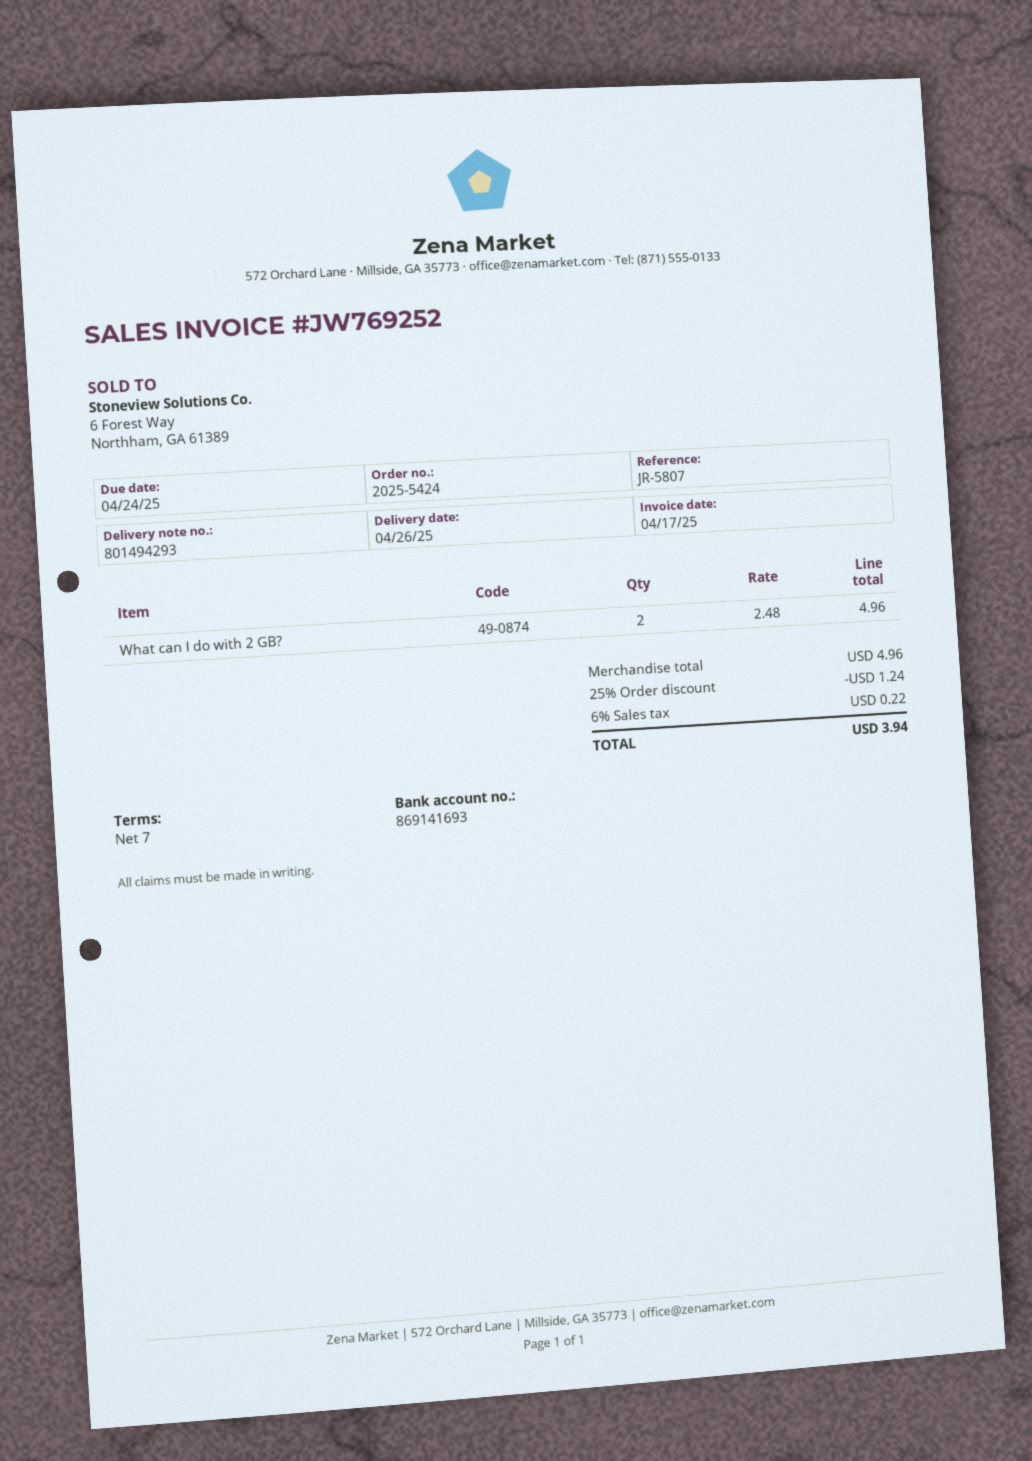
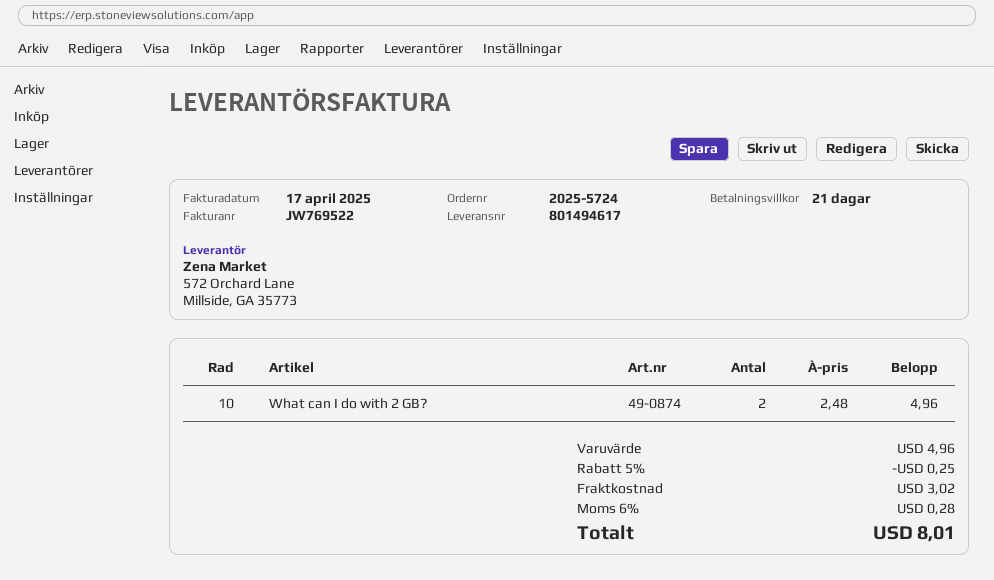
order number: 2025-5424 -> 2025-5724
delivery note number: 801494293 -> 801494617
invoice number: JW769252 -> JW769522
payment terms: 7 days -> 21 days
discount: 25% = 1.24 -> 5% = 0.25
shipping: none -> 3.02
tax: 6% = 0.22 -> 6% = 0.28
total: 3.94 -> 8.01

